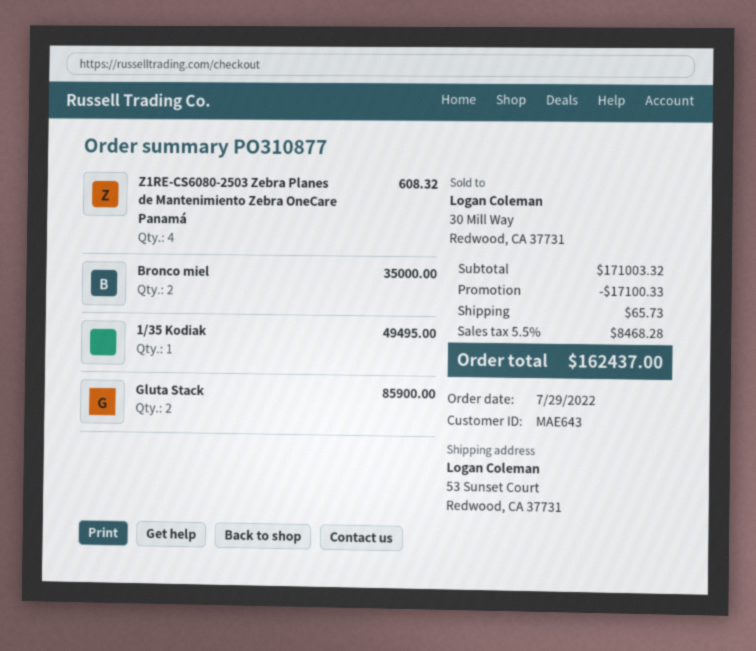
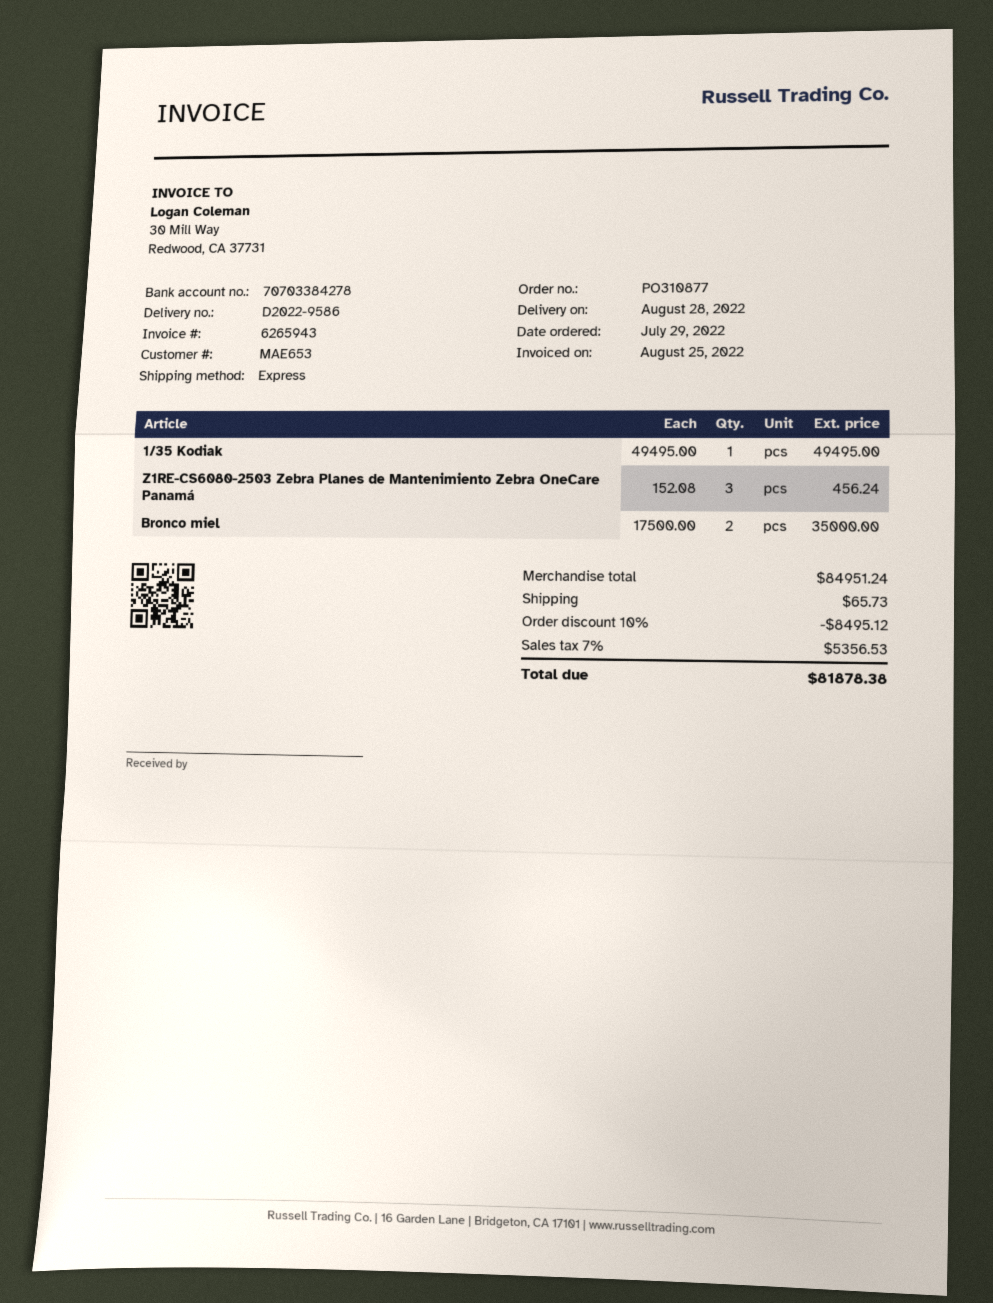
customer number: MAE643 -> MAE653
Z1RE-CS6080-2503 Zebra Planes de Mantenimiento Zebra OneCare Panamá: 4 for 608.32 -> 3 for 456.24
Gluta Stack: 2 for 85900.00 -> none
subtotal: 171003.32 -> 84951.24
discount: 17100.33 -> 8495.12
tax: 5.5% = 8468.28 -> 7% = 5356.53
total: 162437.00 -> 81878.38

